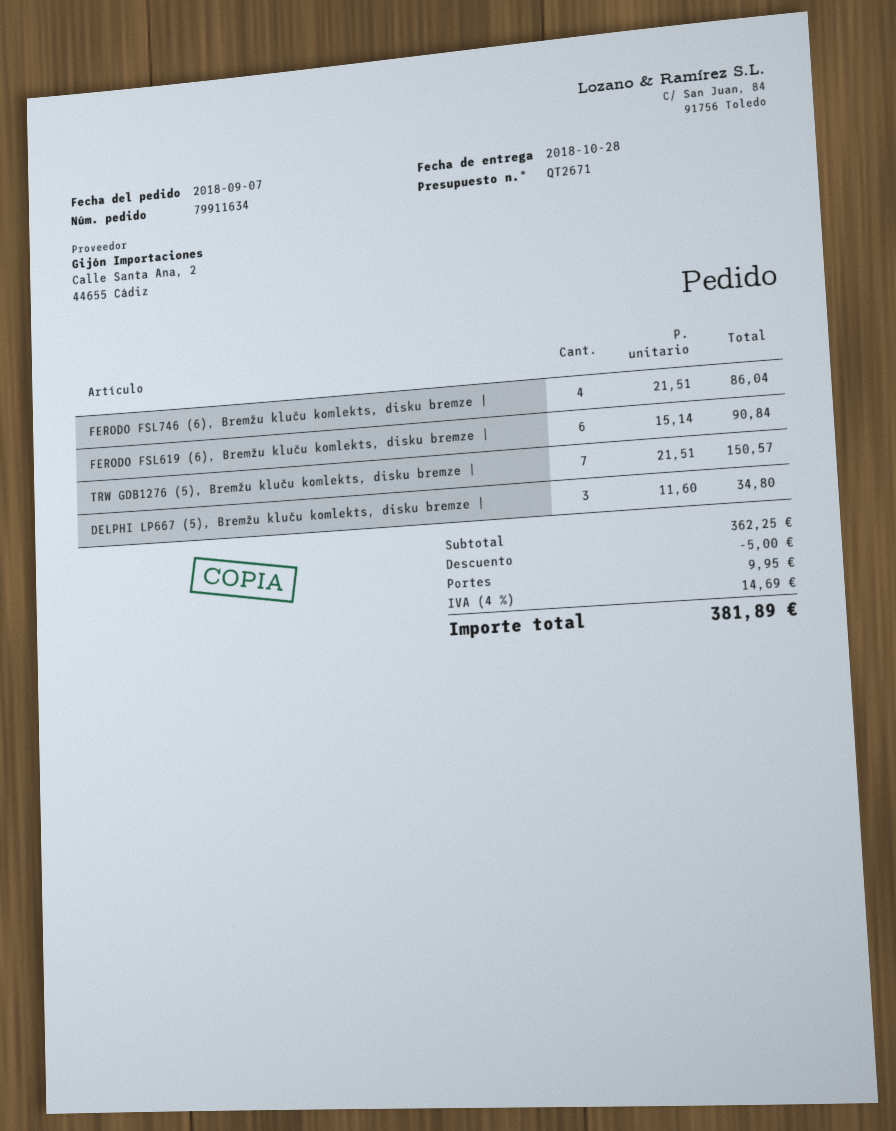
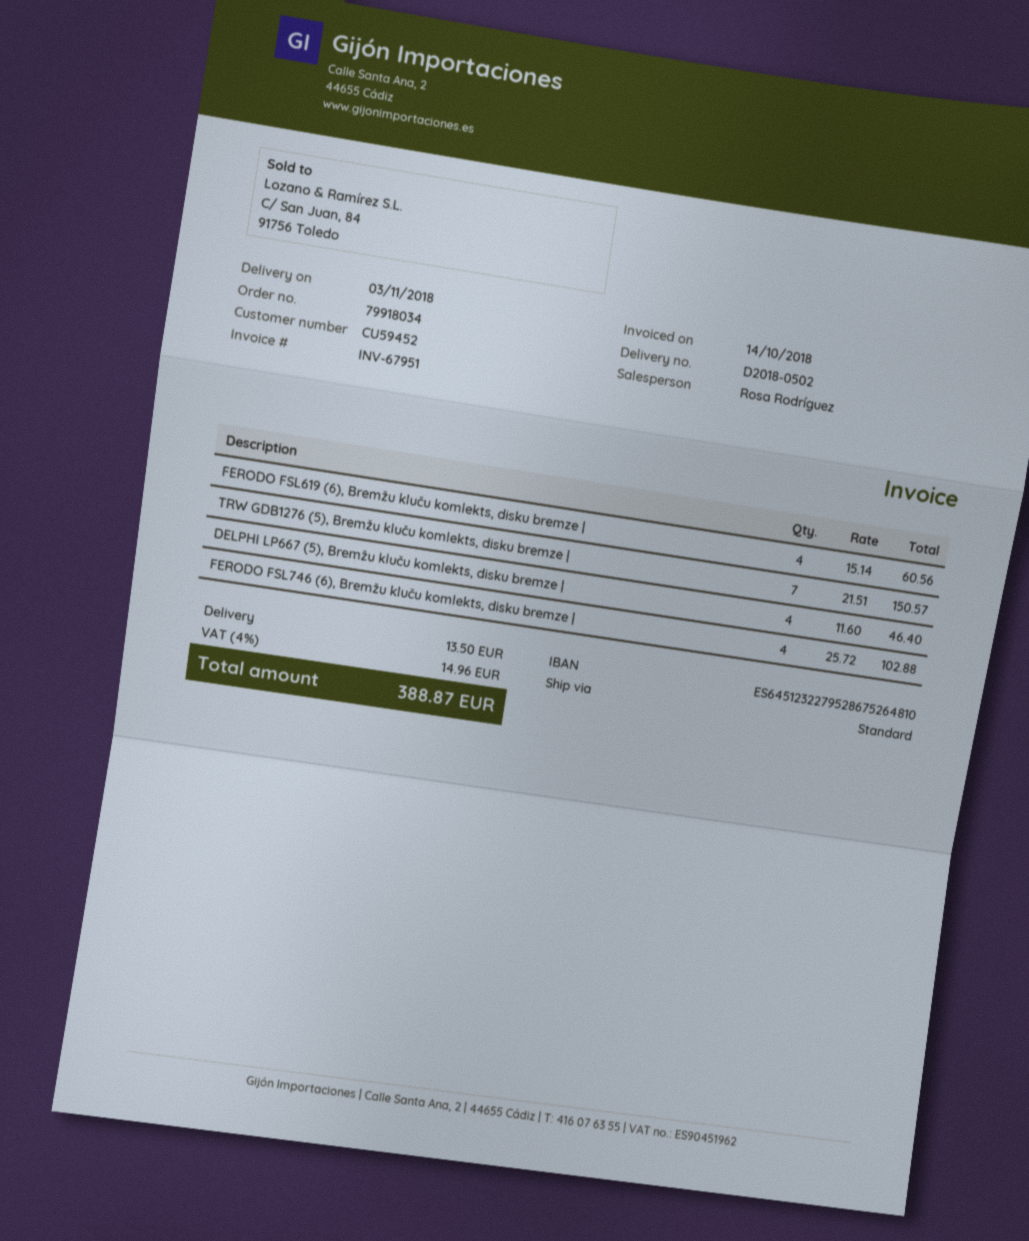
order number: 79911634 -> 79918034
delivery date: 2018-10-28 -> 2018-11-03
FERODO FSL746 (6), Bremžu kluču komlekts, disku bremze |: 4 x 21.51 = 86.04 -> 4 x 25.72 = 102.88
FERODO FSL619 (6), Bremžu kluču komlekts, disku bremze |: 6 x 15.14 = 90.84 -> 4 x 15.14 = 60.56
DELPHI LP667 (5), Bremžu kluču komlekts, disku bremze |: 3 x 11.60 = 34.80 -> 4 x 11.60 = 46.40
discount: 5.00 -> none
shipping: 9.95 -> 13.50
tax: 4% = 14.69 -> 4% = 14.96
total: 381.89 -> 388.87

